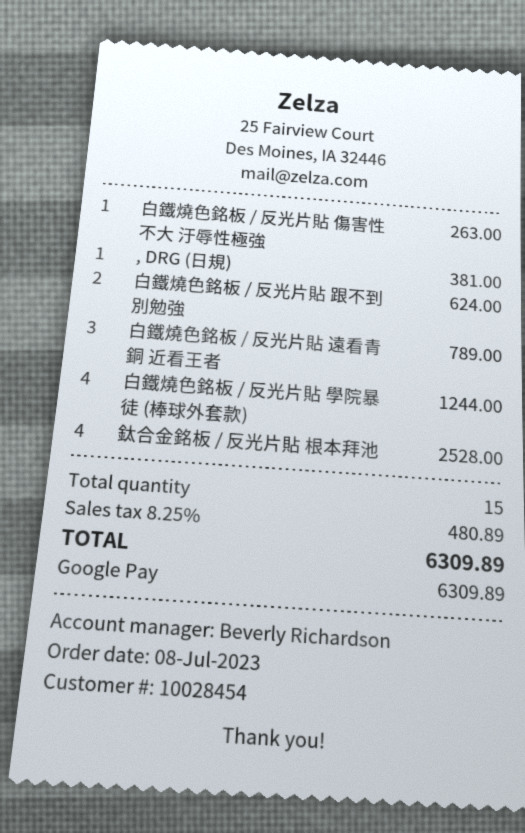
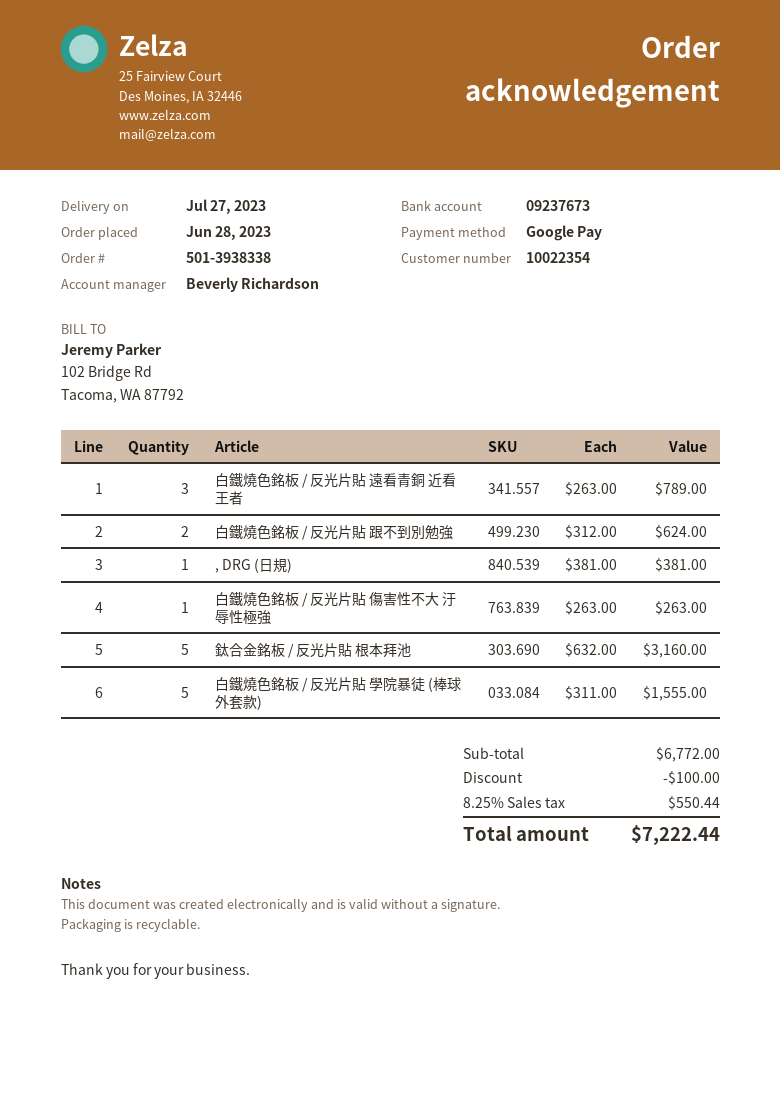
order date: 2023-07-08 -> 2023-06-28
customer number: 10028454 -> 10022354
白鐵燒色銘板 / 反光片貼 學院暴徒 (棒球外套款): 4 for 1244.00 -> 5 for 1555.00
鈦合金銘板 / 反光片貼 根本拜池: 4 for 2528.00 -> 5 for 3160.00
discount: none -> 100.00
tax: 8.25% = 480.89 -> 8.25% = 550.44
total: 6309.89 -> 7222.44

